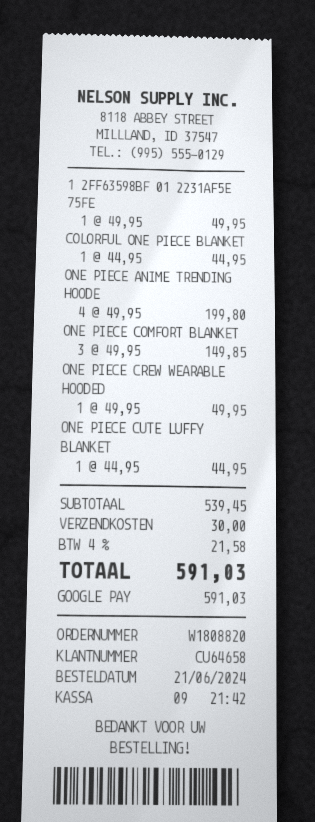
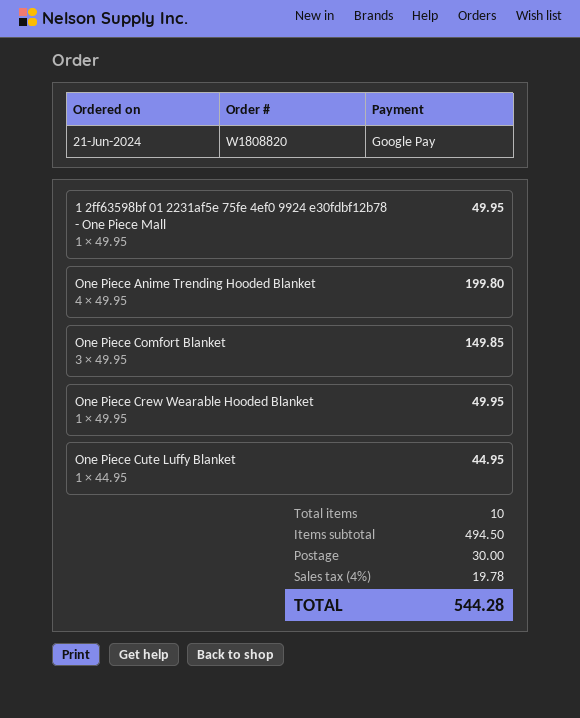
COLORFUL ONE PIECE BLANKET: 1 x 44.95 = 44.95 -> none
subtotal: 539.45 -> 494.50
tax: 4% = 21.58 -> 4% = 19.78
total: 591.03 -> 544.28

